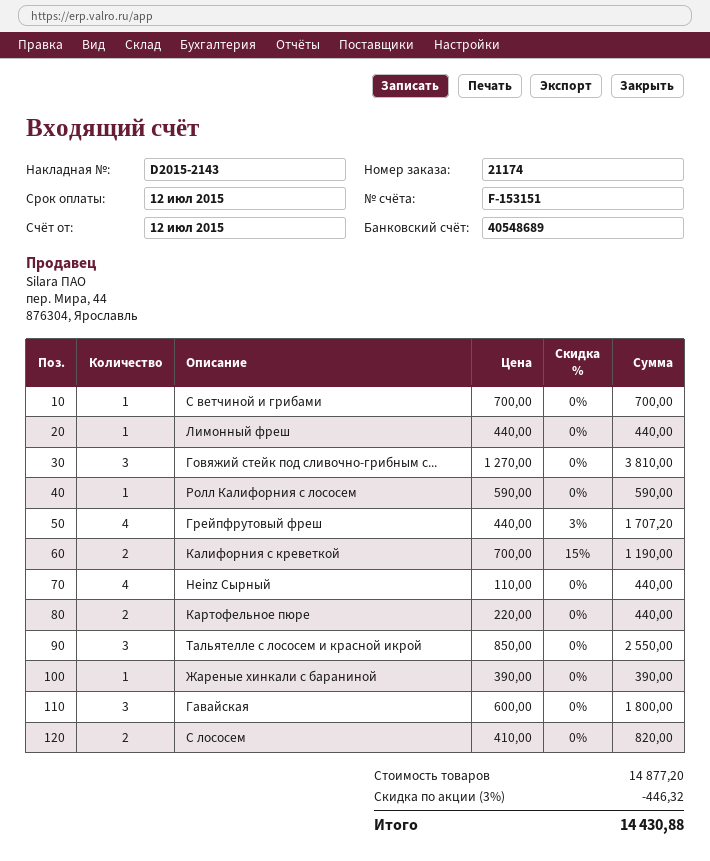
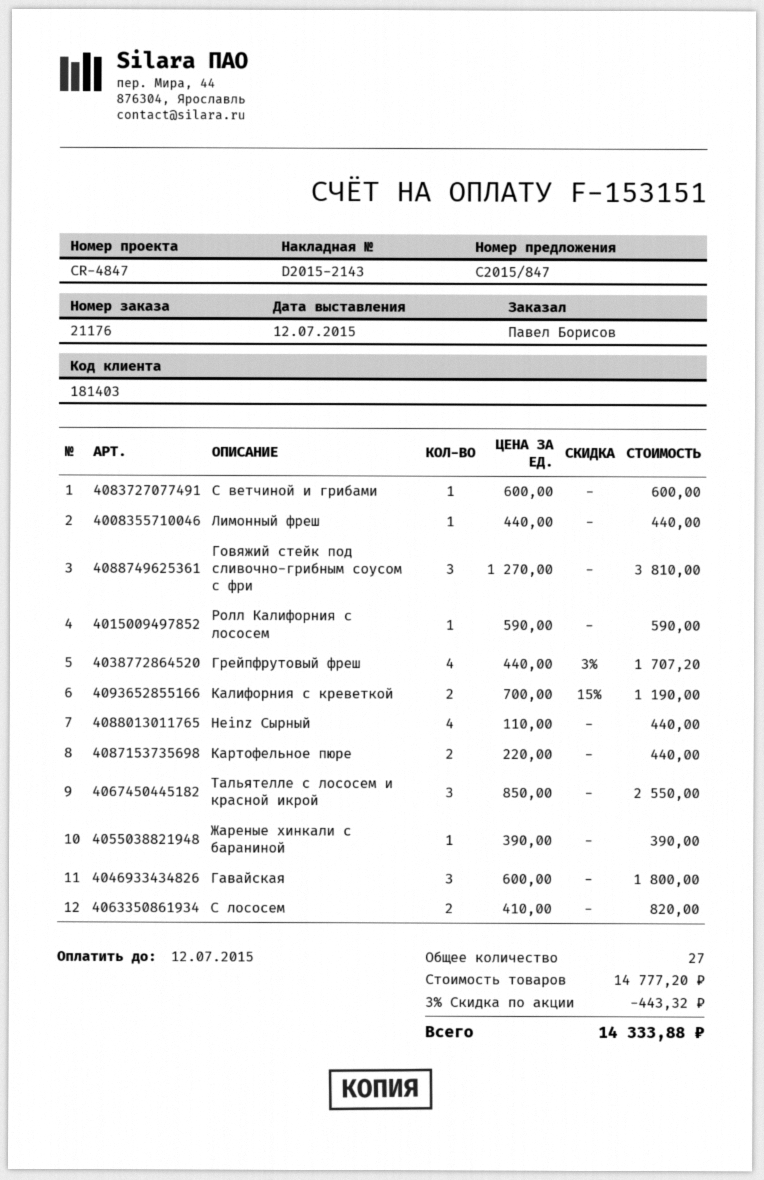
order number: 21174 -> 21176
С ветчиной и грибами: 1 x 700.00 = 700.00 -> 1 x 600.00 = 600.00
subtotal: 14877.20 -> 14777.20
discount: 3% = 446.32 -> 3% = 443.32
total: 14430.88 -> 14333.88

